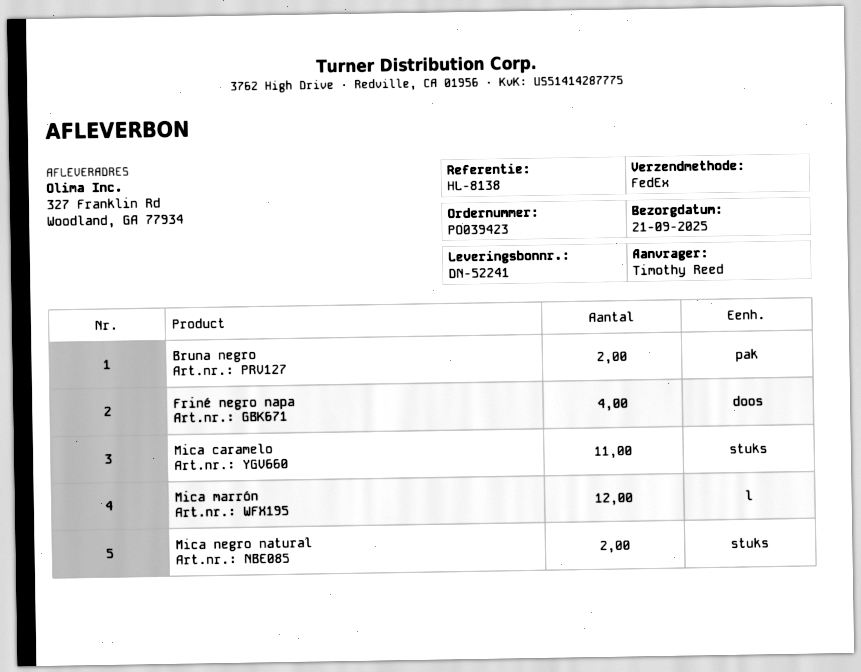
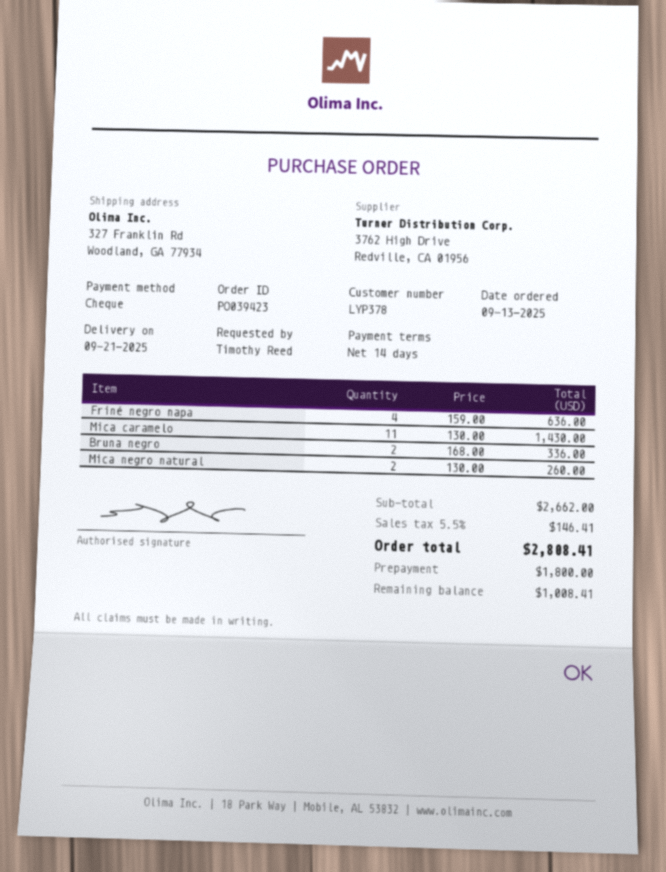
Mica marrón: 12 -> none

